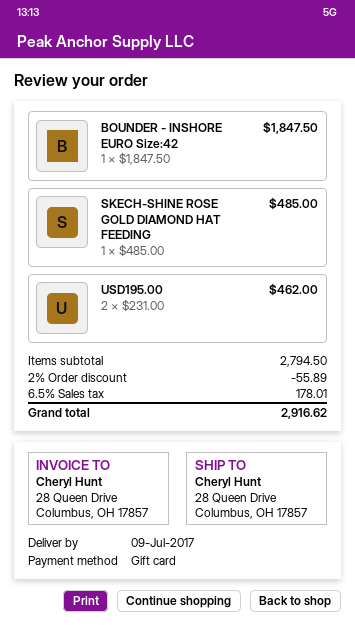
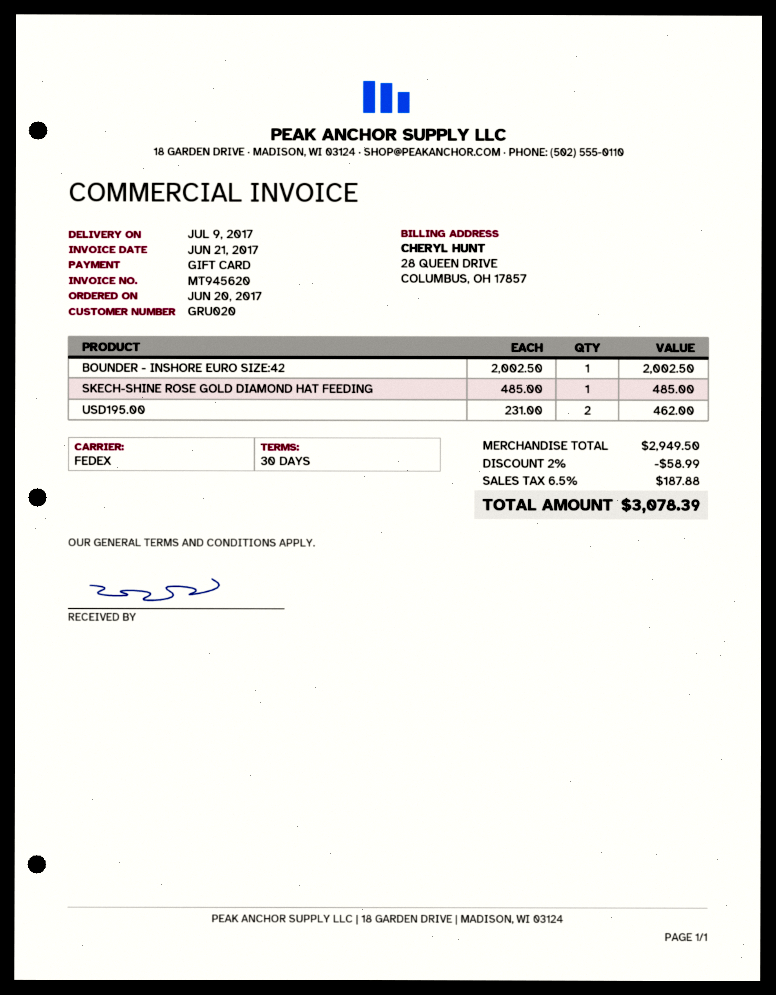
BOUNDER - INSHORE EURO Size:42: 1 x 1847.50 = 1847.50 -> 1 x 2002.50 = 2002.50
subtotal: 2794.50 -> 2949.50
discount: 2% = 55.89 -> 2% = 58.99
tax: 6.5% = 178.01 -> 6.5% = 187.88
total: 2916.62 -> 3078.39

